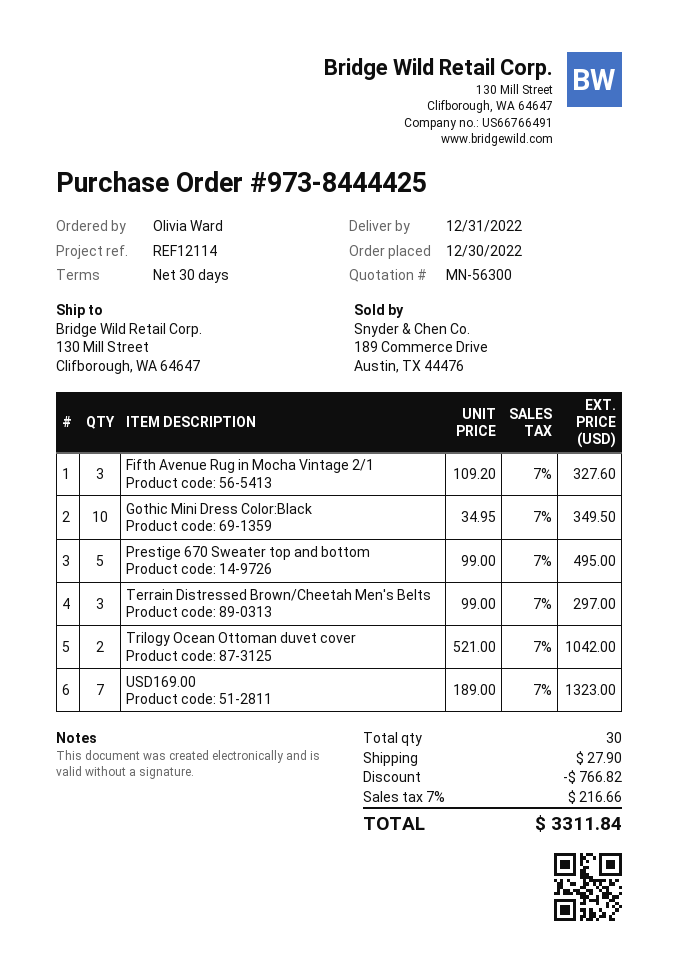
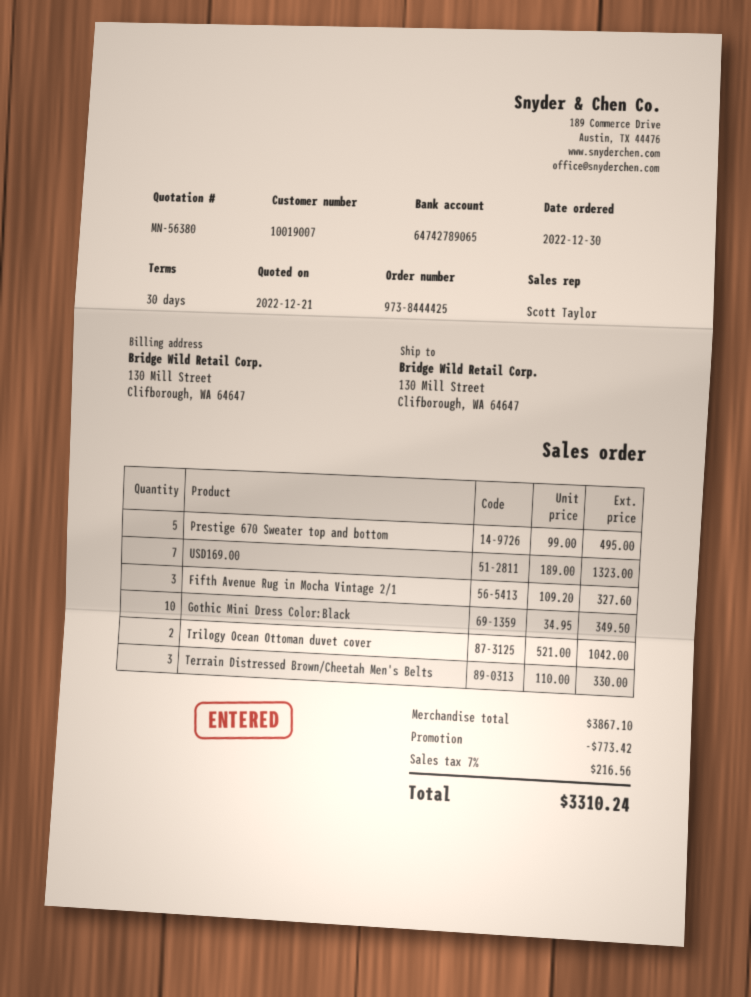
quote number: MN-56300 -> MN-56380
Terrain Distressed Brown/Cheetah Men's Belts: 3 x 99.00 = 297.00 -> 3 x 110.00 = 330.00
discount: 766.82 -> 773.42
shipping: 27.90 -> none
tax: 7% = 216.66 -> 7% = 216.56
total: 3311.84 -> 3310.24

